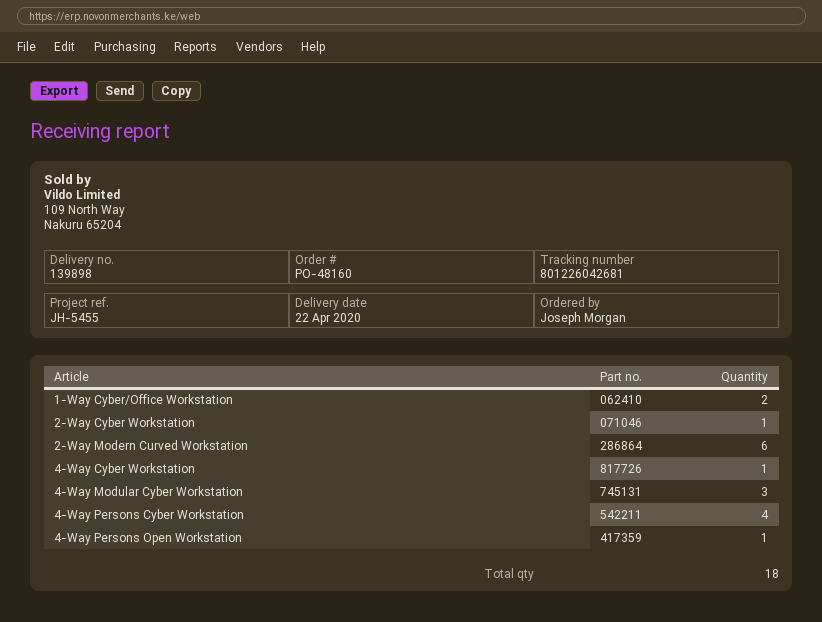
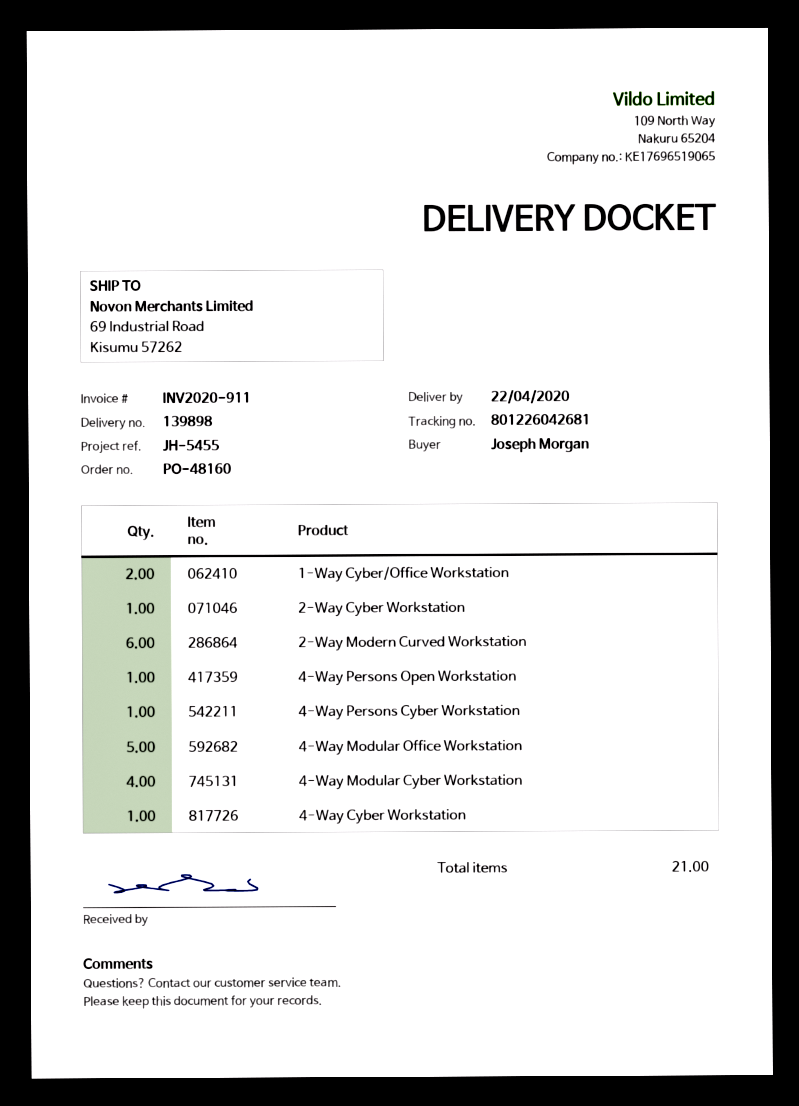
4-Way Modular Cyber Workstation: 3 -> 4
4-Way Persons Cyber Workstation: 4 -> 1
4-Way Modular Office Workstation: none -> 5
total quantity: 18 -> 21

